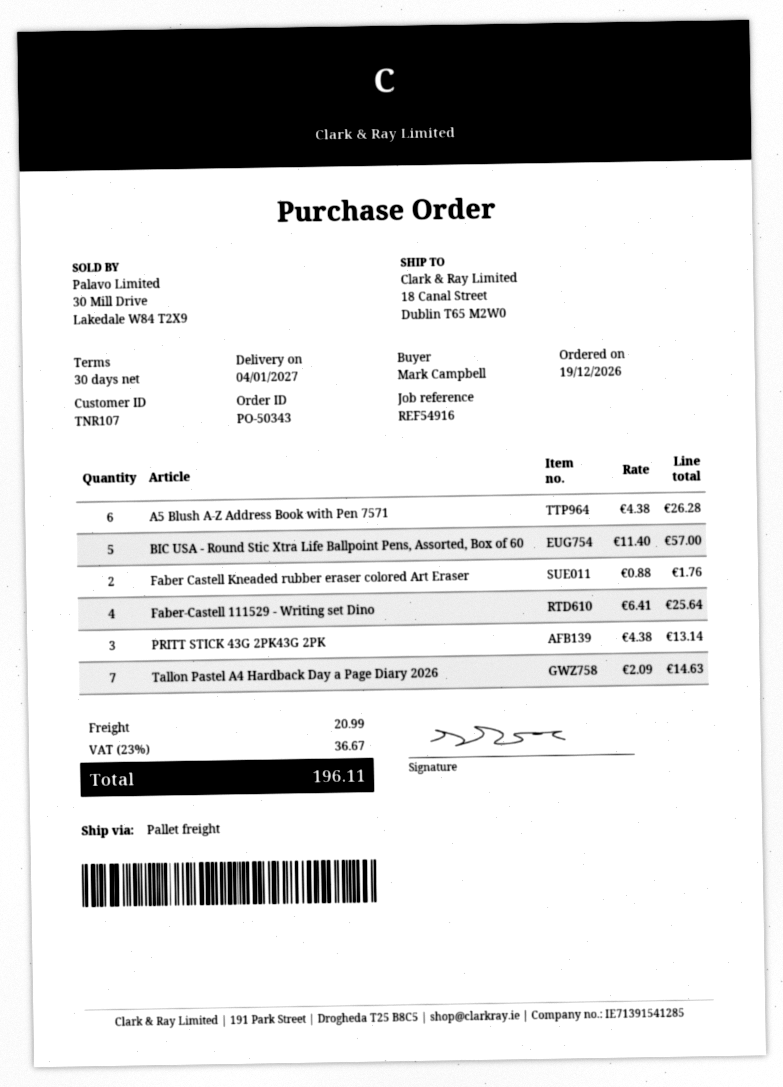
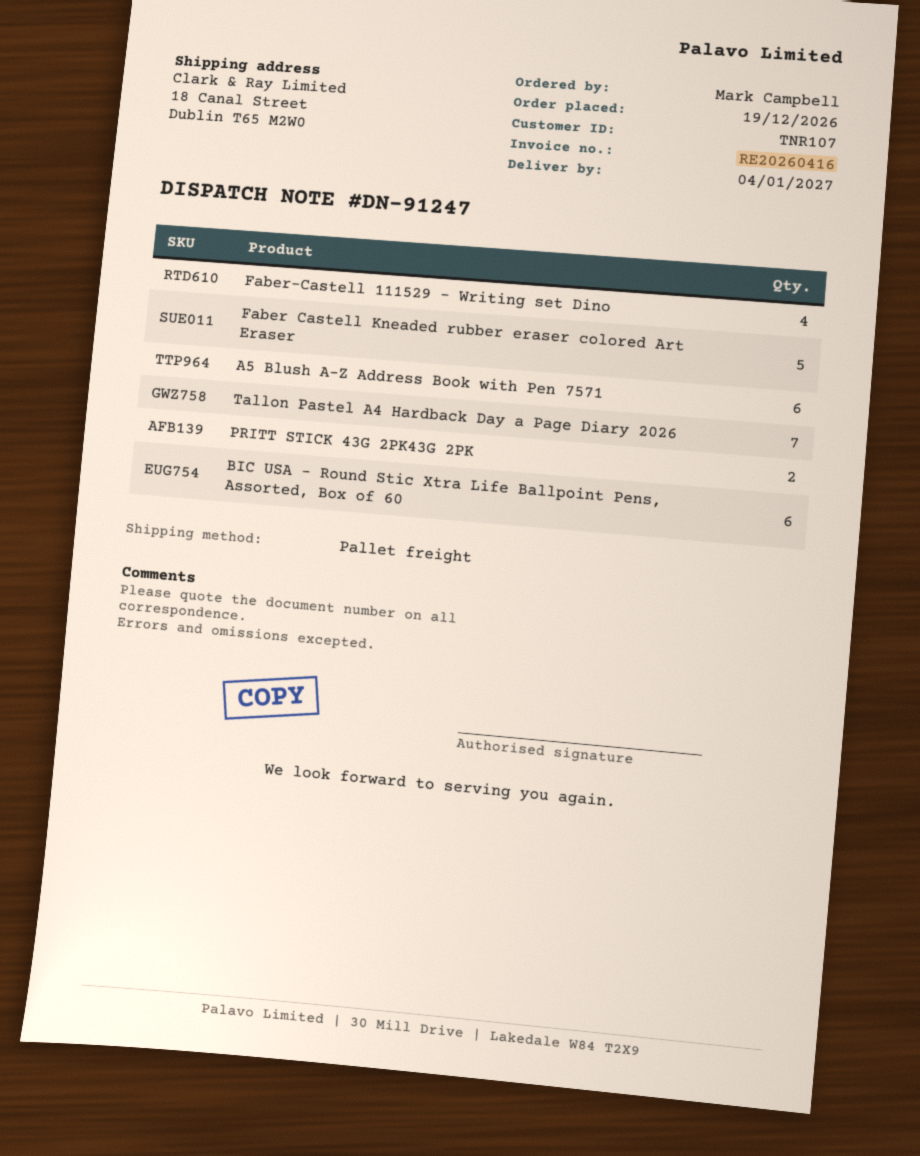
BIC USA - Round Stic Xtra Life Ballpoint Pens, Assorted, Box of 60: 5 -> 6
Faber Castell Kneaded rubber eraser colored Art Eraser: 2 -> 5
PRITT STICK 43G 2PK43G 2PK: 3 -> 2

